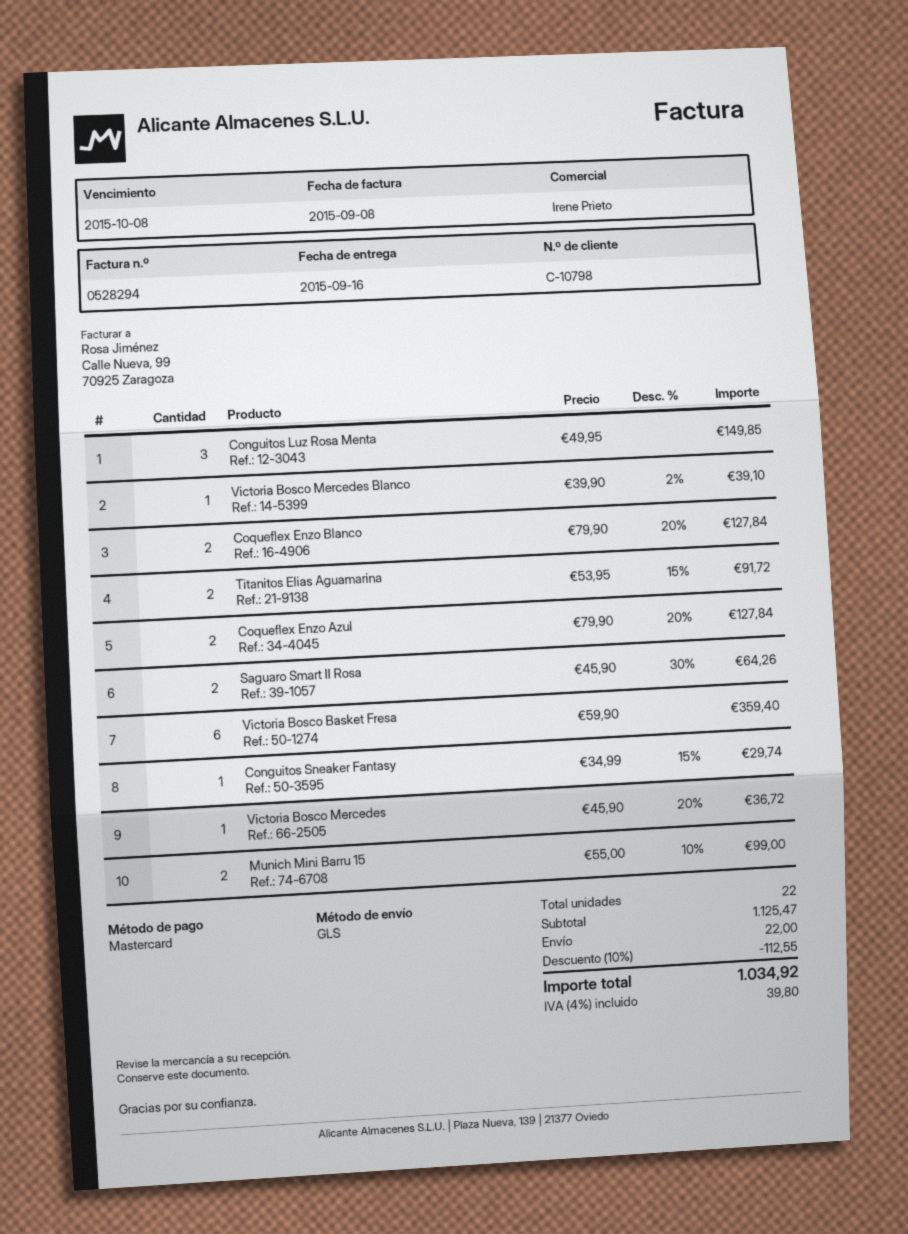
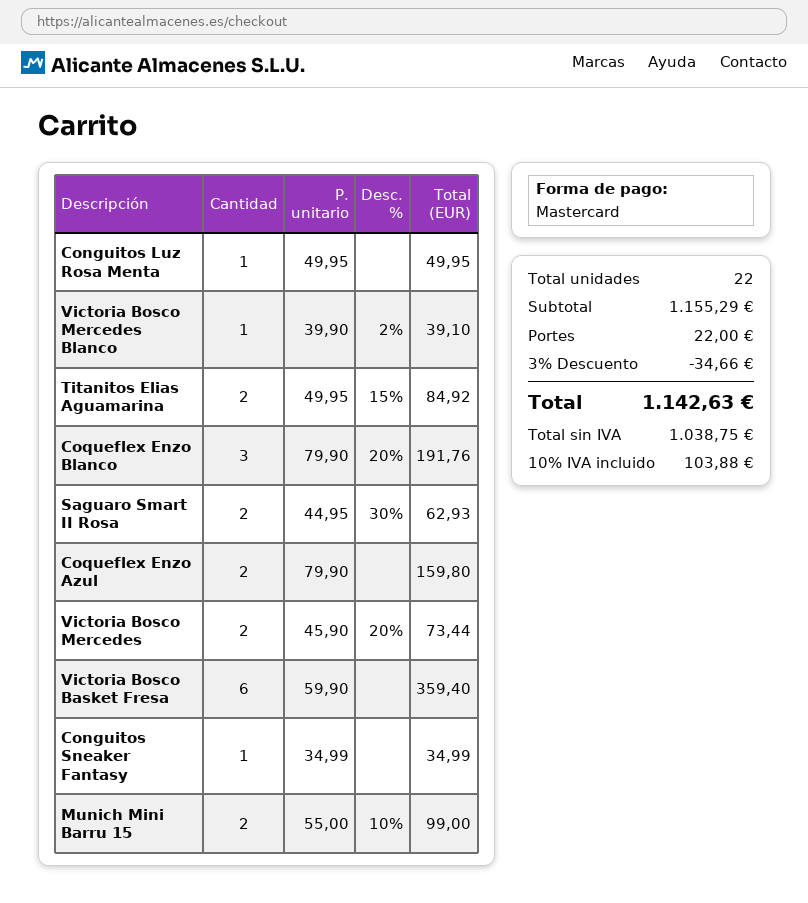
Conguitos Luz Rosa Menta: 3 x 49.95 = 149.85 -> 1 x 49.95 = 49.95
Coqueflex Enzo Blanco: 2 x 79.90 - 20% = 127.84 -> 3 x 79.90 - 20% = 191.76
Titanitos Elias Aguamarina: 2 x 53.95 - 15% = 91.72 -> 2 x 49.95 - 15% = 84.92
Coqueflex Enzo Azul: 2 x 79.90 - 20% = 127.84 -> 2 x 79.90 = 159.80
Saguaro Smart II Rosa: 2 x 45.90 - 30% = 64.26 -> 2 x 44.95 - 30% = 62.93
Conguitos Sneaker Fantasy: 1 x 34.99 - 15% = 29.74 -> 1 x 34.99 = 34.99
Victoria Bosco Mercedes: 1 x 45.90 - 20% = 36.72 -> 2 x 45.90 - 20% = 73.44
subtotal: 1125.47 -> 1155.29
discount: 10% = 112.55 -> 3% = 34.66
tax: 4% = 39.80 -> 10% = 103.88
total: 1034.92 -> 1142.63

